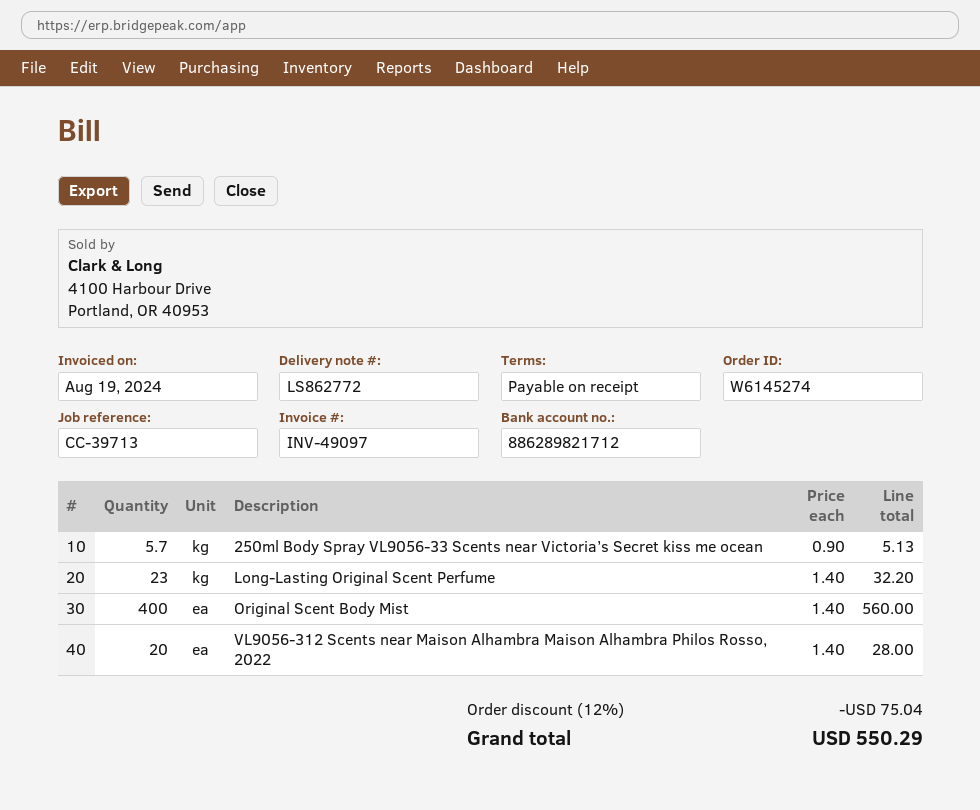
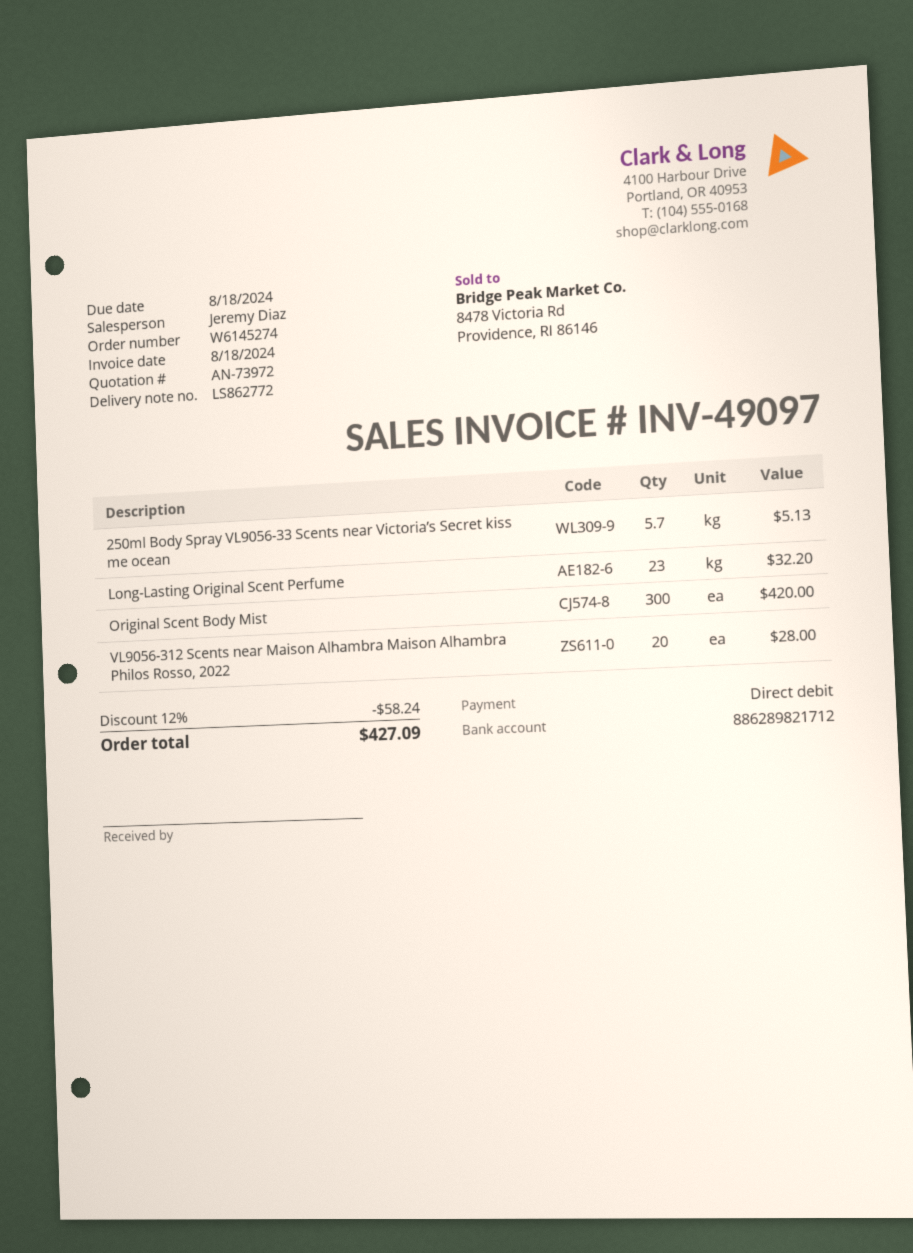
invoice date: 2024-08-19 -> 2024-08-18
Original Scent Body Mist: 400 for 560.00 -> 300 for 420.00
discount: 12% = 75.04 -> 12% = 58.24
total: 550.29 -> 427.09

